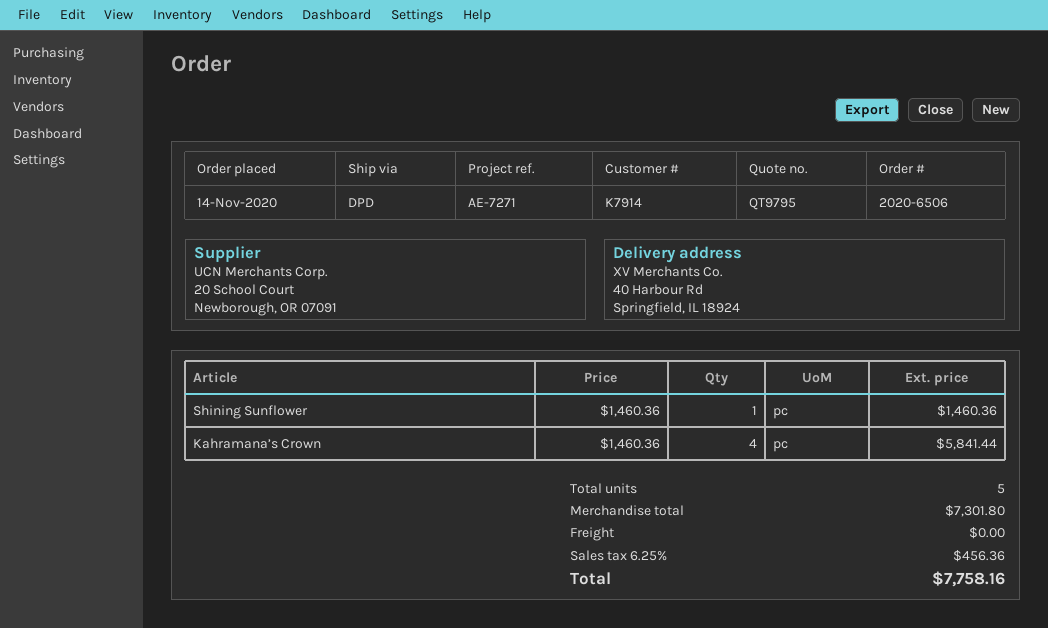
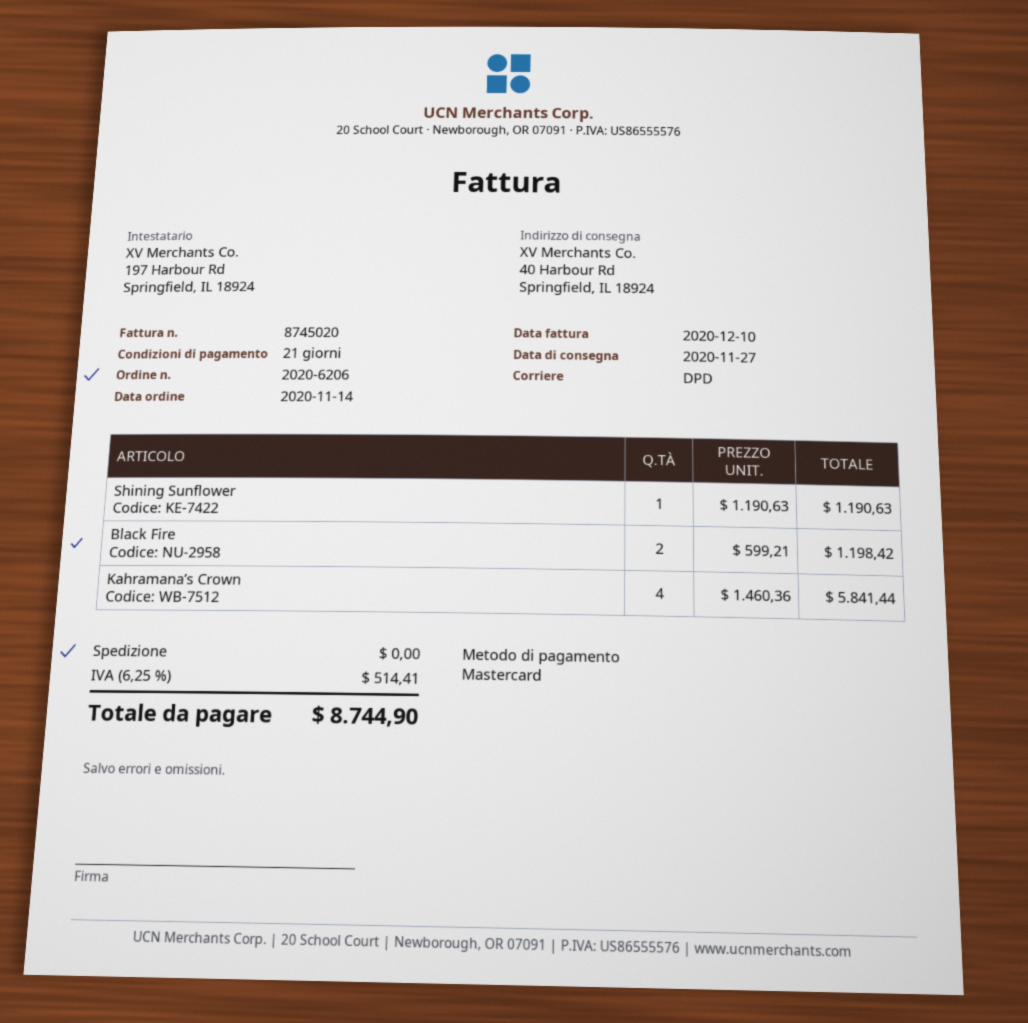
order number: 2020-6506 -> 2020-6206
Shining Sunflower: 1 x 1460.36 = 1460.36 -> 1 x 1190.63 = 1190.63
Black Fire: none -> 2 x 599.21 = 1198.42
tax: 6.25% = 456.36 -> 6.25% = 514.41
total: 7758.16 -> 8744.90

